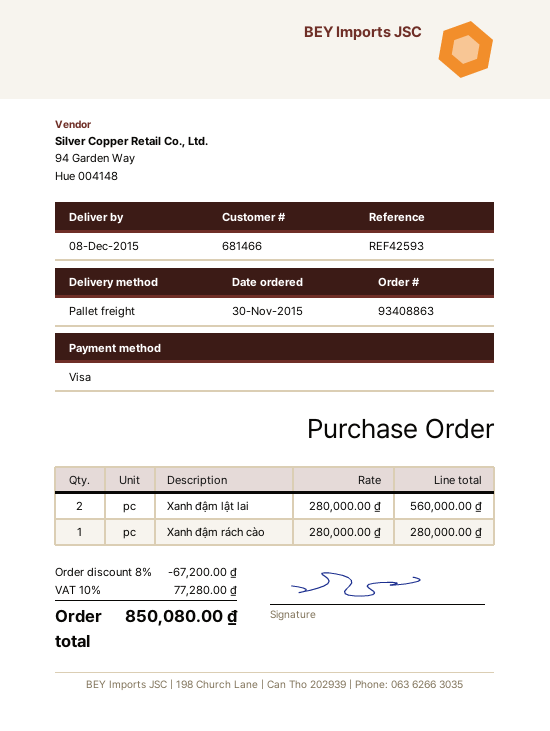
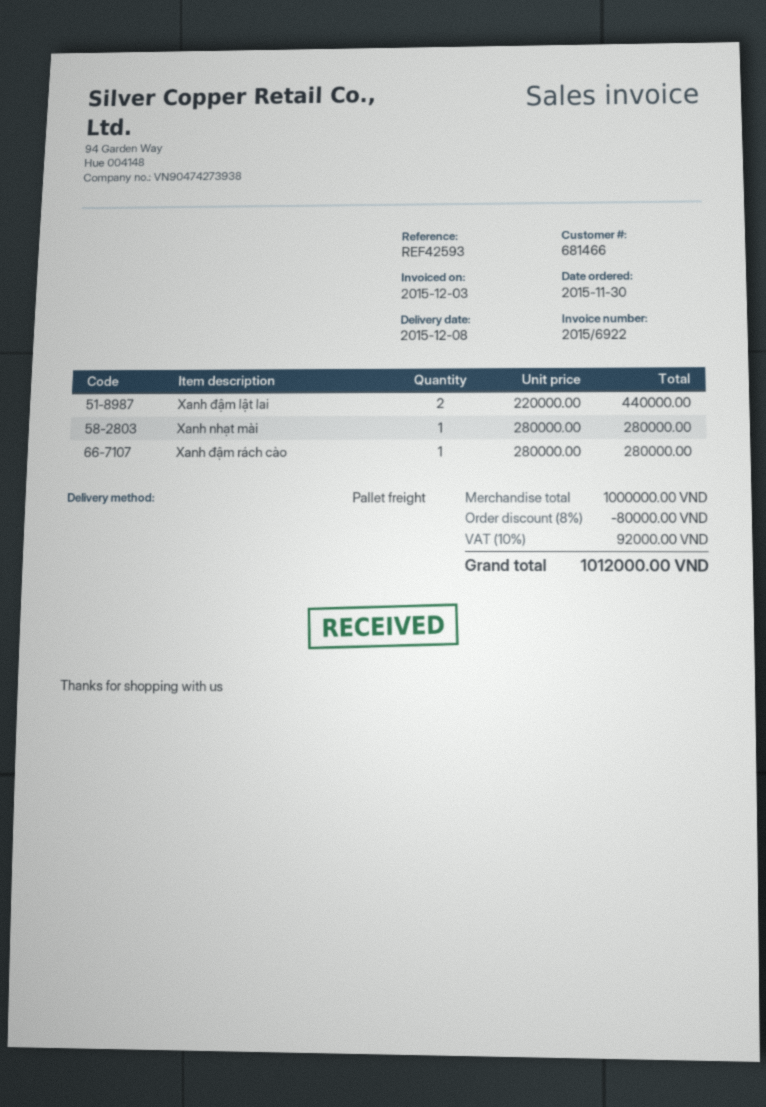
Xanh đậm lật lai: 2 x 280000.00 = 560000.00 -> 2 x 220000.00 = 440000.00
Xanh nhạt mài: none -> 1 x 280000.00 = 280000.00
discount: 8% = 67200.00 -> 8% = 80000.00
tax: 10% = 77280.00 -> 10% = 92000.00
total: 850080.00 -> 1012000.00

